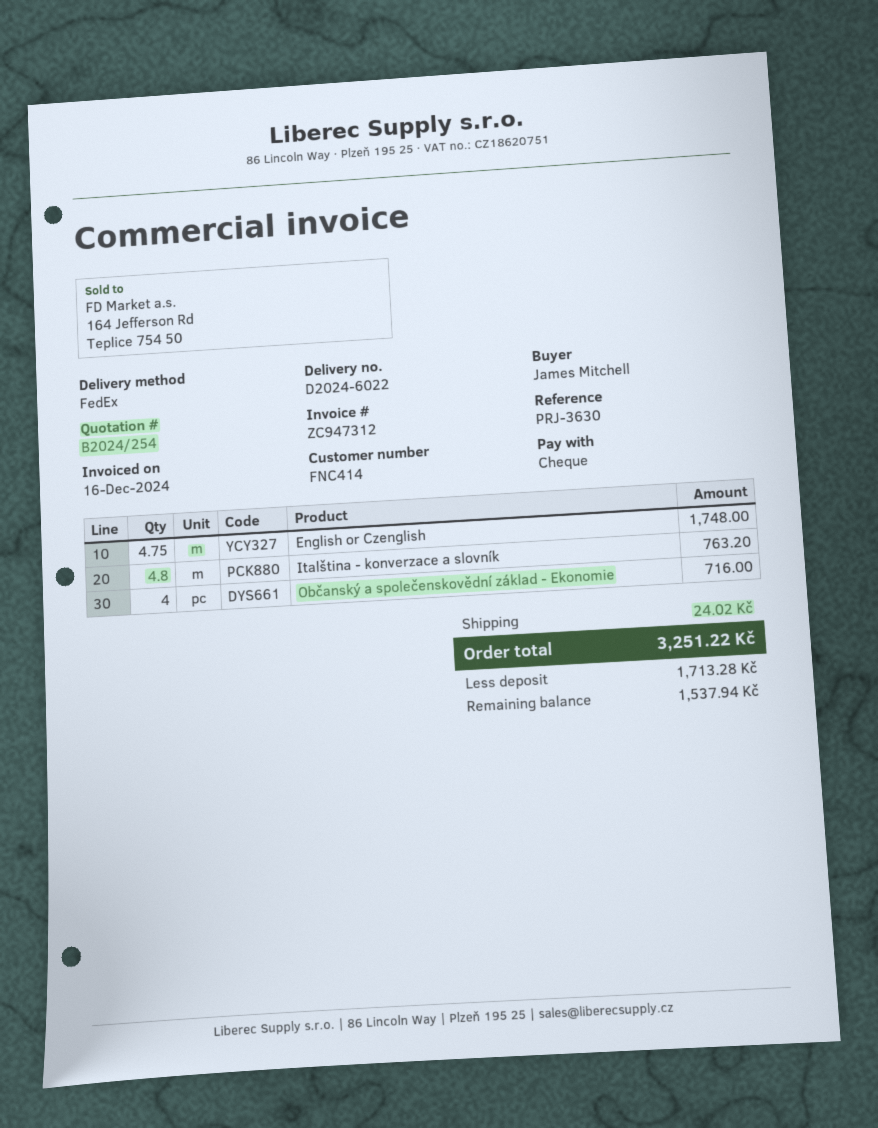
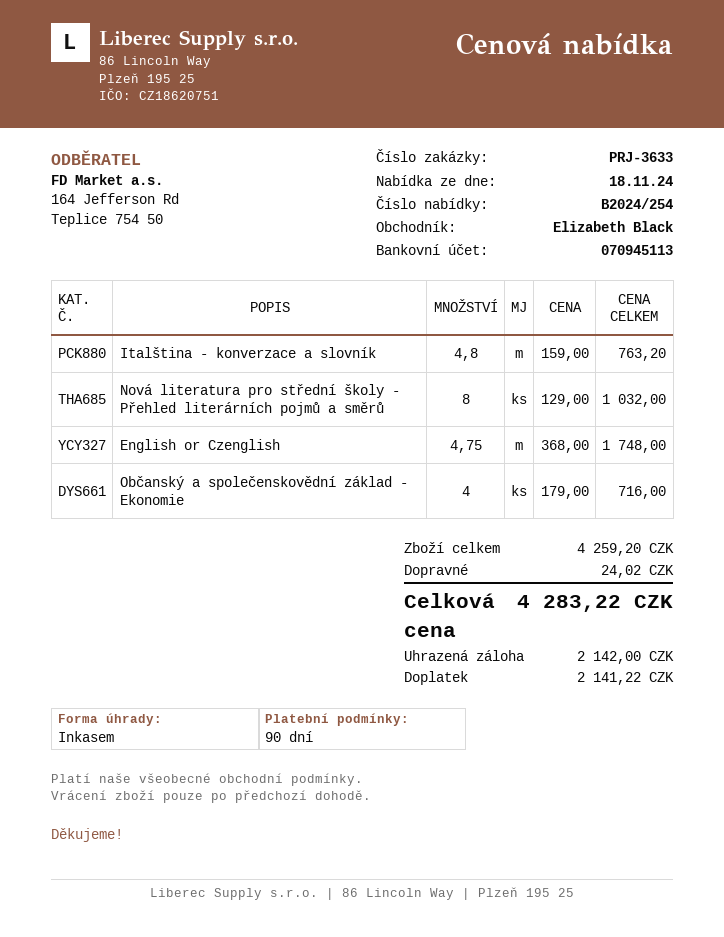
reference: PRJ-3630 -> PRJ-3633
payment method: cheque -> direct debit
Nová literatura pro střední školy - Přehled literárních pojmů a směrů: none -> 8 for 1032.00
total: 3251.22 -> 4283.22
deposit: 1713.28 -> 2142.00
balance: 1537.94 -> 2141.22

